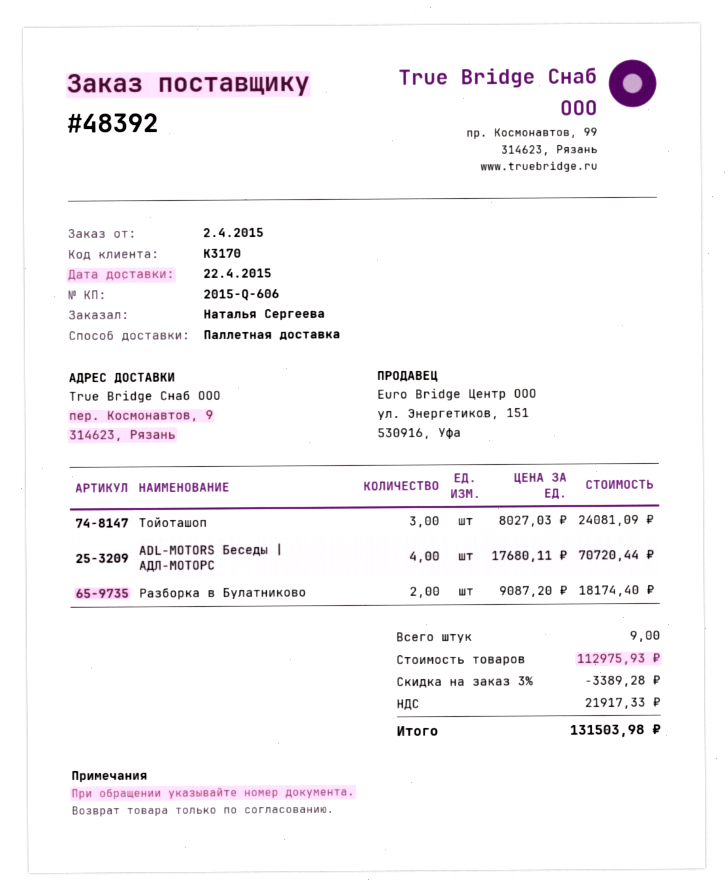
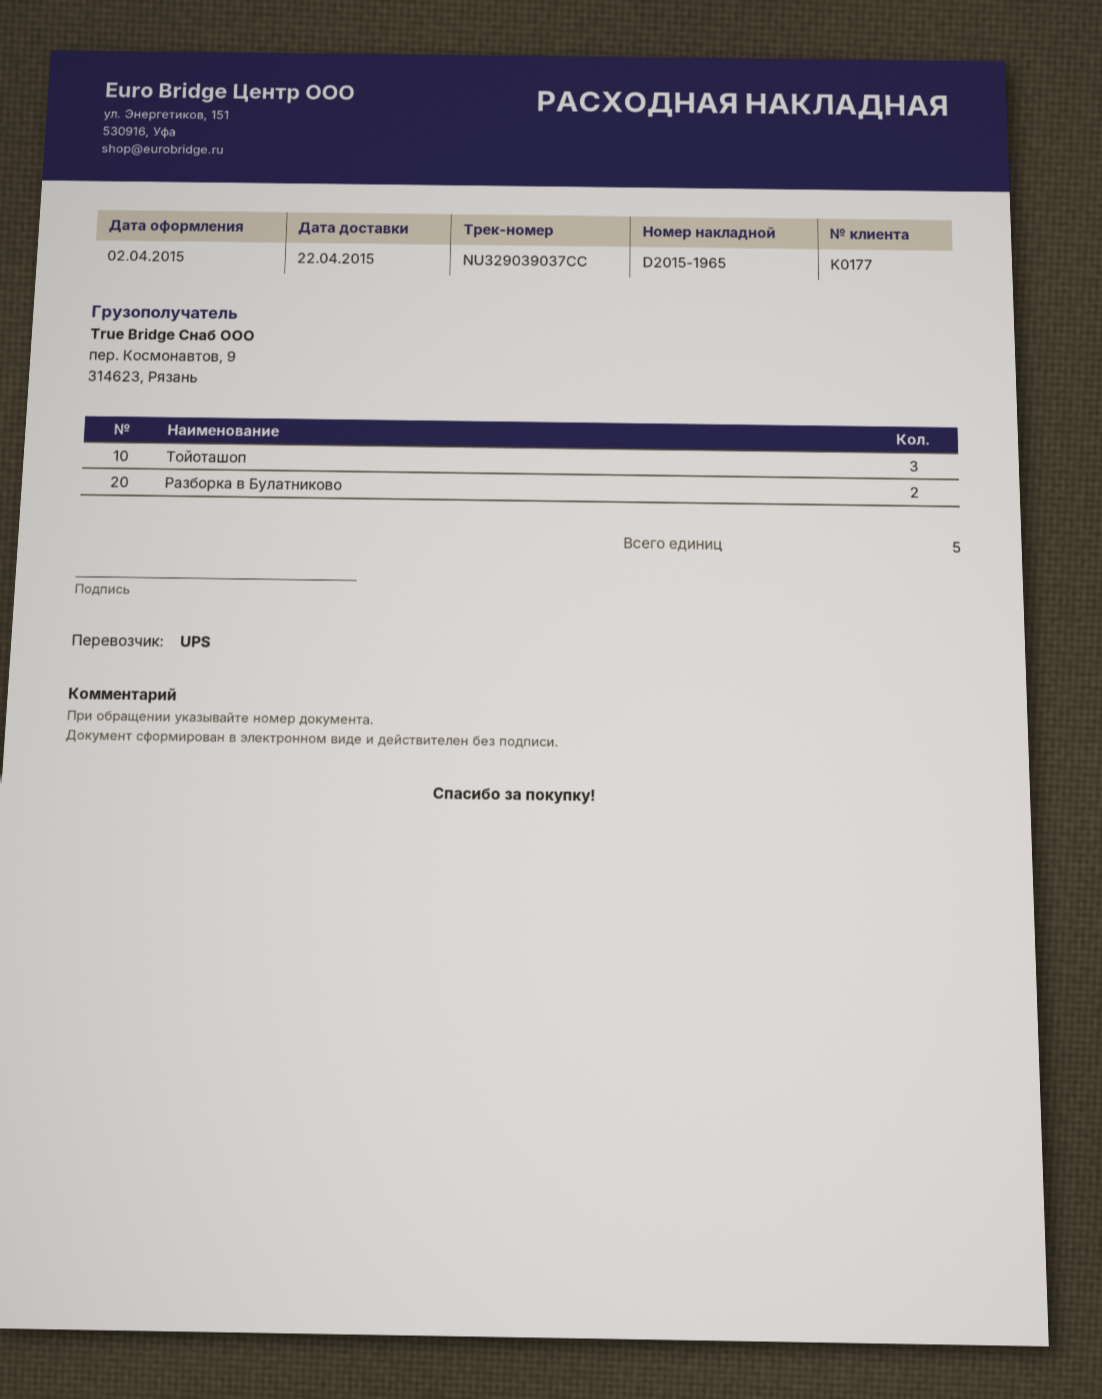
customer number: K3170 -> K0177
shipping method: pallet freight -> UPS
ADL-MOTORS Беседы | АДЛ-МОТОРС: 4 -> none
total quantity: 9 -> 5

